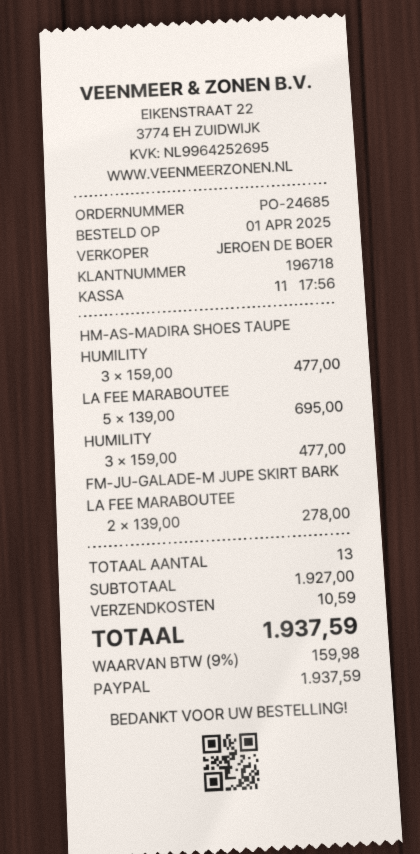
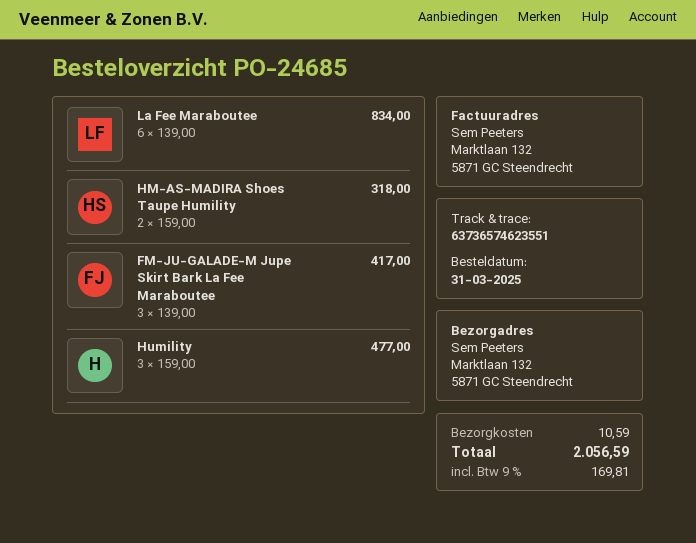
order date: 2025-04-01 -> 2025-03-31
HM-AS-MADIRA SHOES TAUPE HUMILITY: 3 x 159.00 = 477.00 -> 2 x 159.00 = 318.00
LA FEE MARABOUTEE: 5 x 139.00 = 695.00 -> 6 x 139.00 = 834.00
FM-JU-GALADE-M JUPE SKIRT BARK LA FEE MARABOUTEE: 2 x 139.00 = 278.00 -> 3 x 139.00 = 417.00
tax: 9% = 159.98 -> 9% = 169.81
total: 1937.59 -> 2056.59

